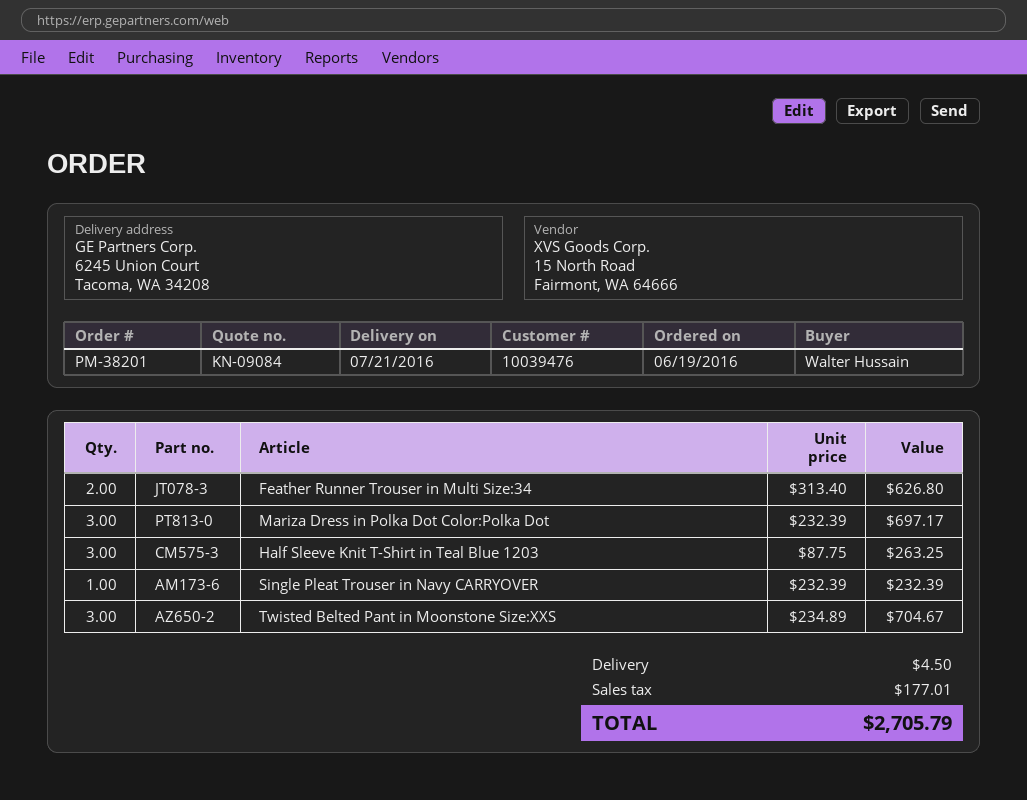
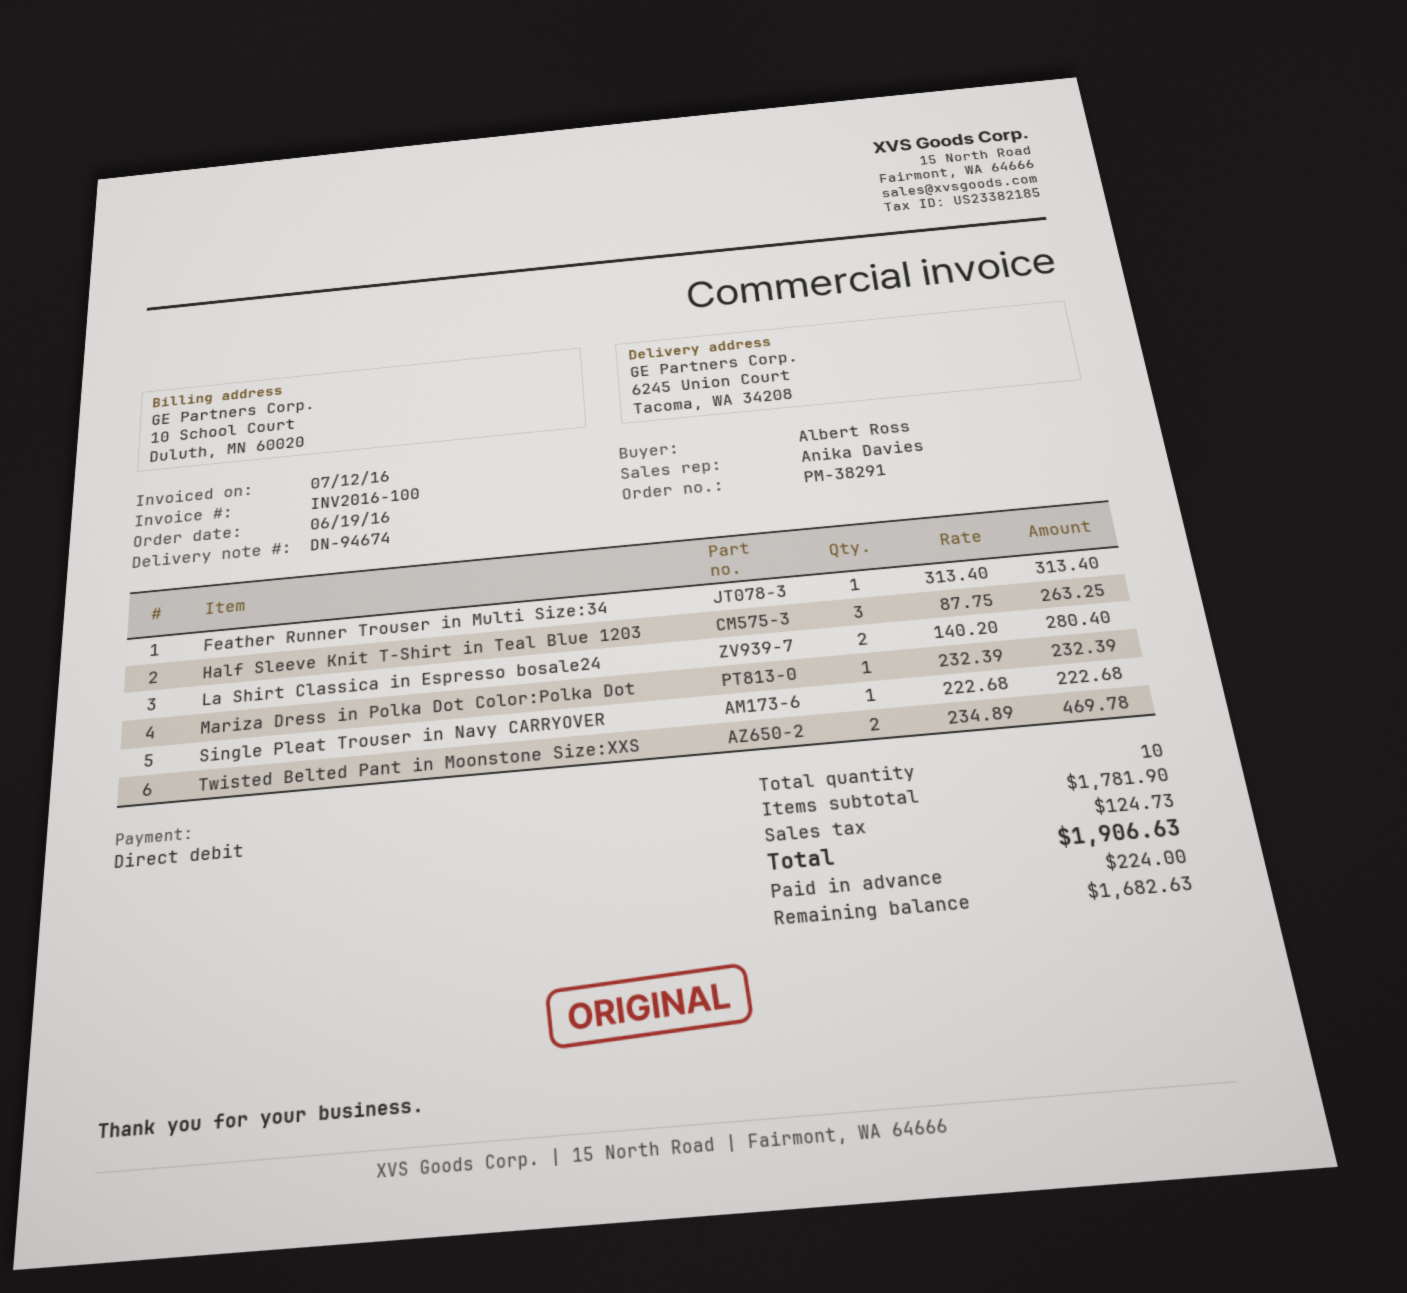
order number: PM-38201 -> PM-38291
ordered by: Walter Hussain -> Albert Ross
Feather Runner Trouser in Multi Size:34: 2 x 313.40 = 626.80 -> 1 x 313.40 = 313.40
Mariza Dress in Polka Dot Color:Polka Dot: 3 x 232.39 = 697.17 -> 1 x 232.39 = 232.39
Single Pleat Trouser in Navy CARRYOVER: 1 x 232.39 = 232.39 -> 1 x 222.68 = 222.68
Twisted Belted Pant in Moonstone Size:XXS: 3 x 234.89 = 704.67 -> 2 x 234.89 = 469.78
La Shirt Classica in Espresso bosale24: none -> 2 x 140.20 = 280.40
shipping: 4.50 -> none
tax: 177.01 -> 124.73
total: 2705.79 -> 1906.63

